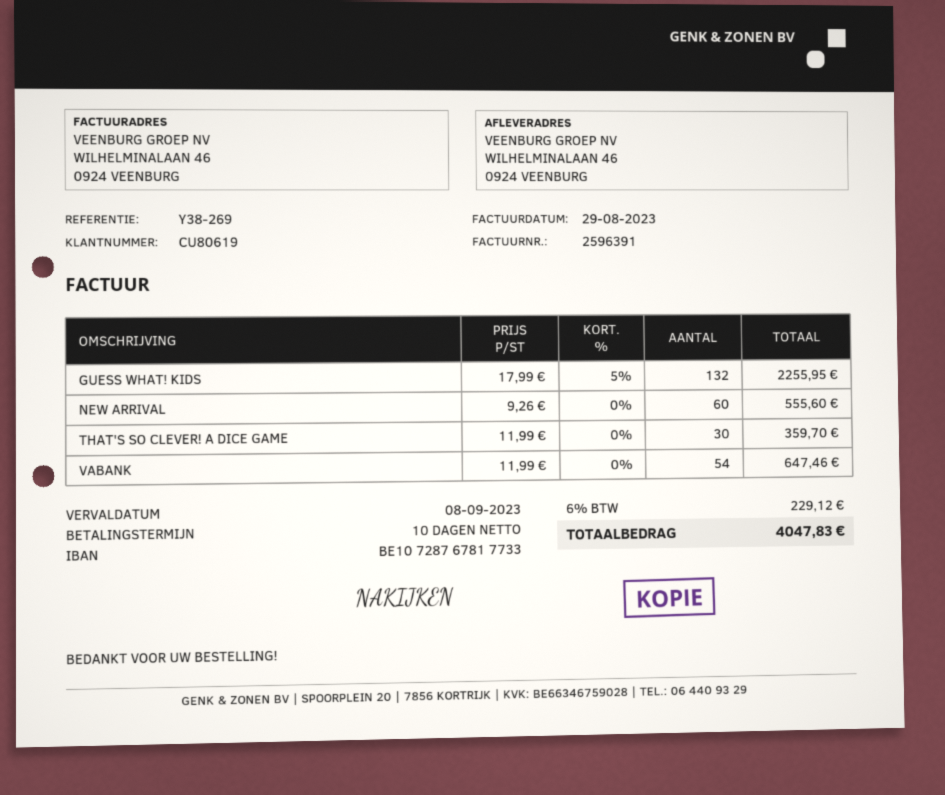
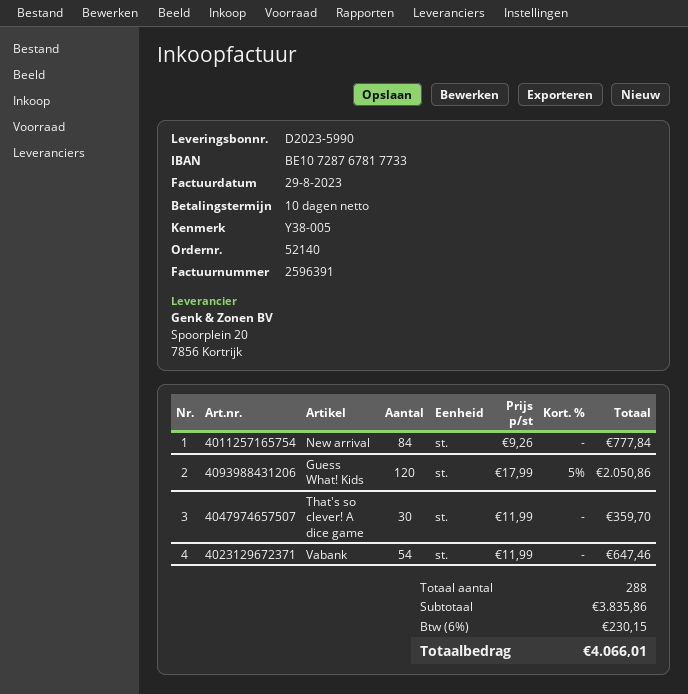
reference: Y38-269 -> Y38-005
GUESS WHAT! KIDS: 132 x 17.99 - 5% = 2255.95 -> 120 x 17.99 - 5% = 2050.86
NEW ARRIVAL: 60 x 9.26 = 555.60 -> 84 x 9.26 = 777.84
tax: 6% = 229.12 -> 6% = 230.15
total: 4047.83 -> 4066.01

